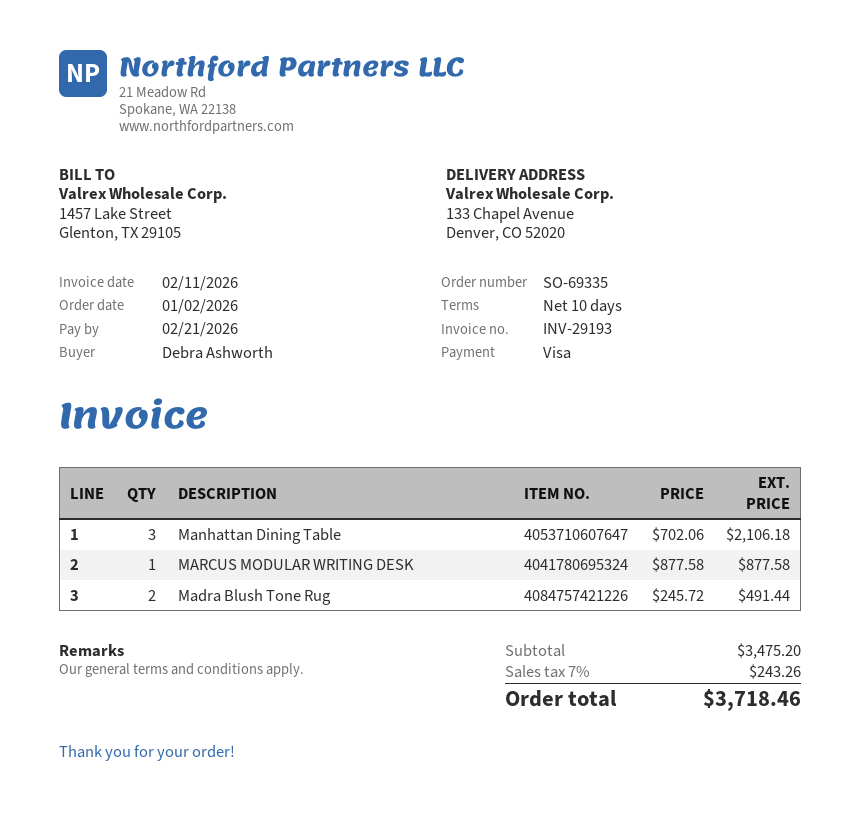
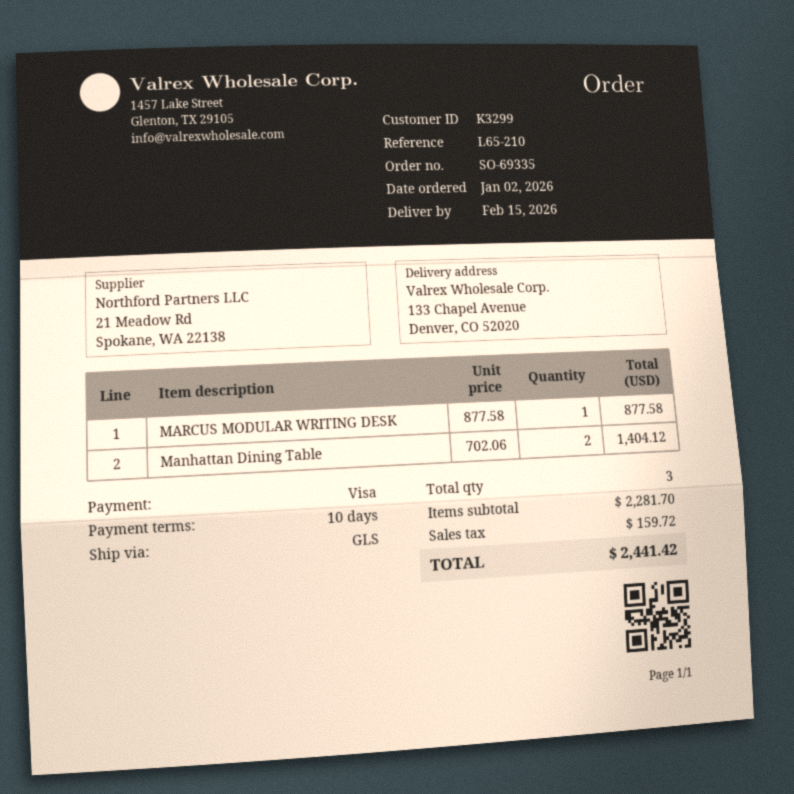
Manhattan Dining Table: 3 x 702.06 = 2106.18 -> 2 x 702.06 = 1404.12
Madra Blush Tone Rug: 2 x 245.72 = 491.44 -> none
subtotal: 3475.20 -> 2281.70
tax: 243.26 -> 159.72
total: 3718.46 -> 2441.42

